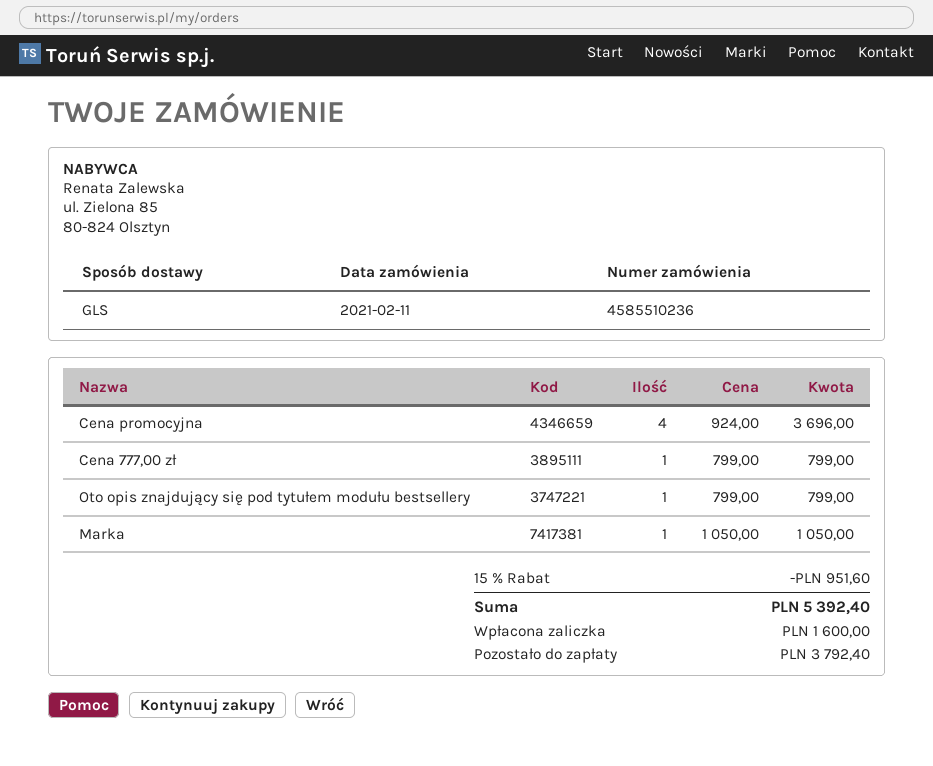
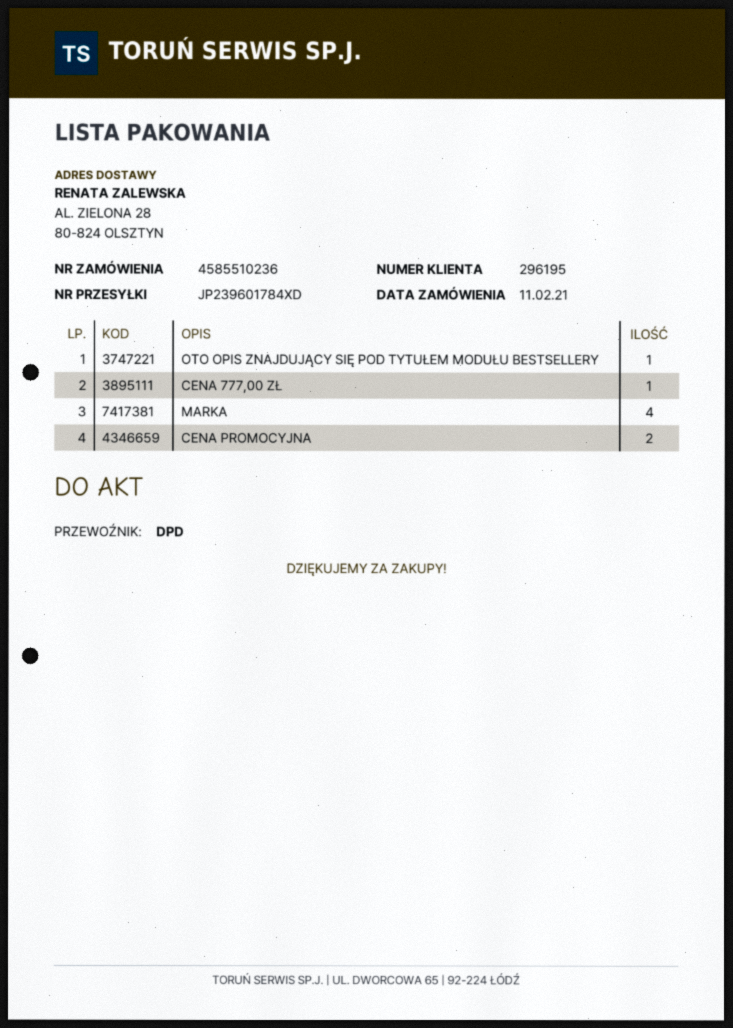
shipping method: GLS -> DPD
Cena promocyjna: 4 -> 2
Marka: 1 -> 4

